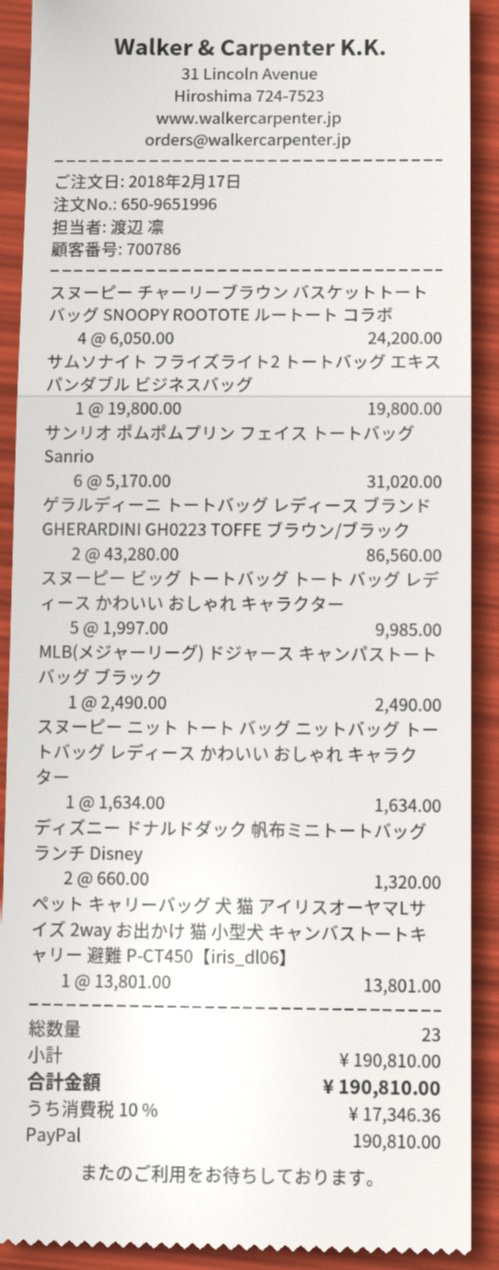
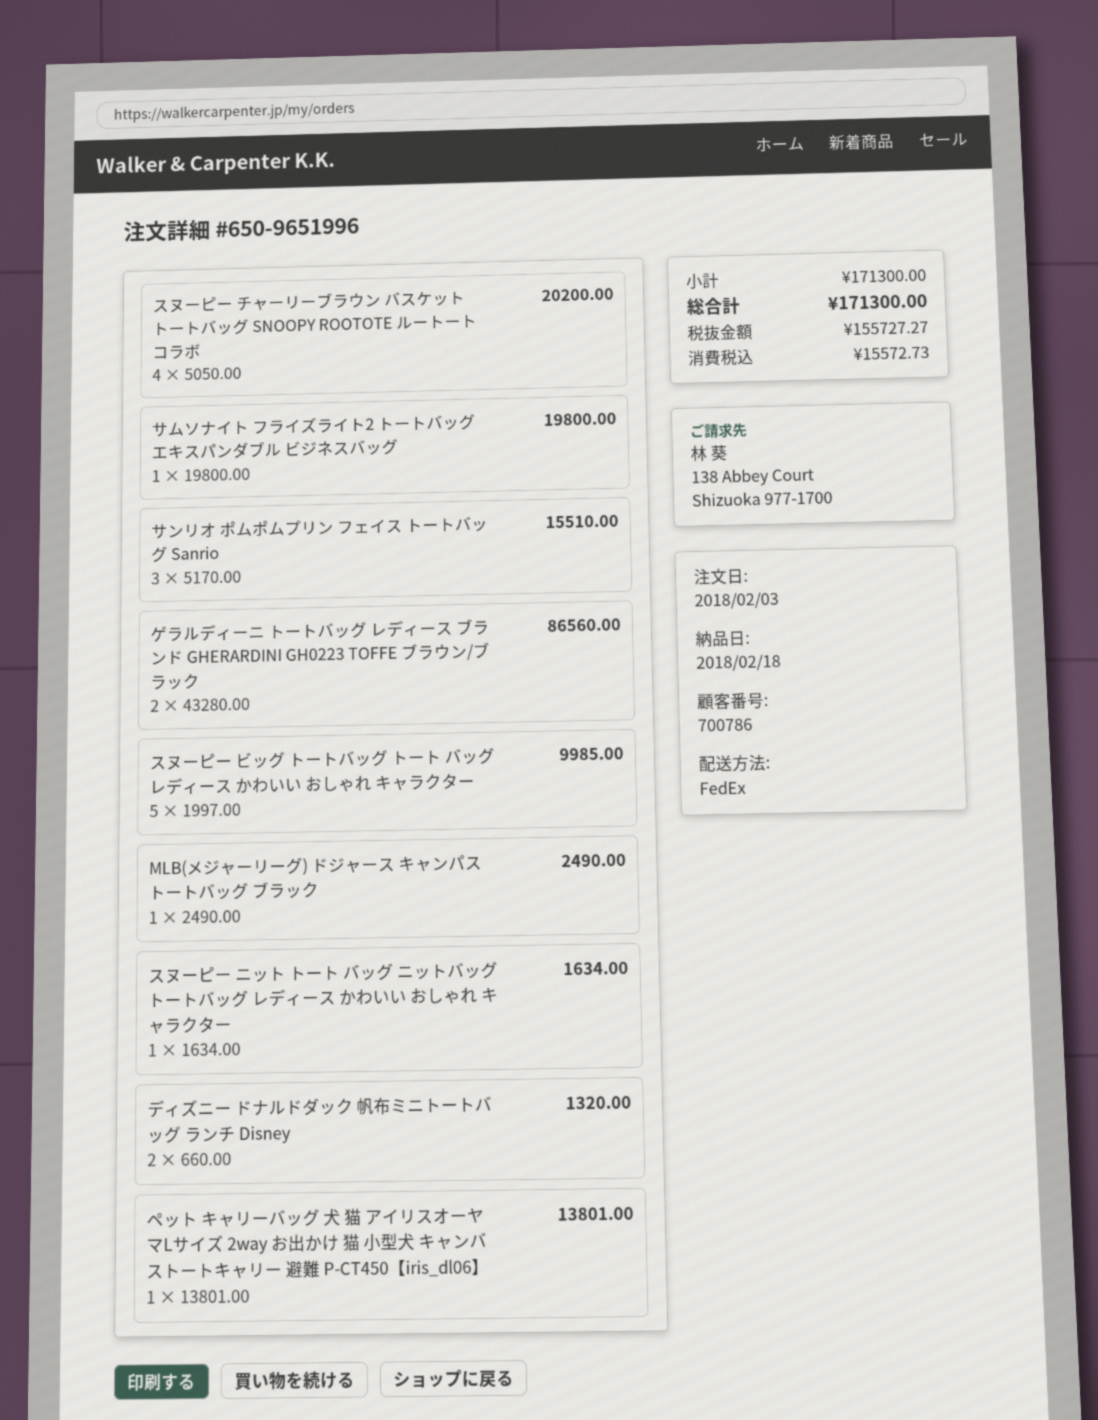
order date: 2018-02-17 -> 2018-02-03
スヌーピー チャーリーブラウン バスケットトートバッグ SNOOPY ROOTOTE ルートート コラボ: 4 x 6050.00 = 24200.00 -> 4 x 5050.00 = 20200.00
サンリオ ポムポムプリン フェイス トートバッグ Sanrio: 6 x 5170.00 = 31020.00 -> 3 x 5170.00 = 15510.00
subtotal: 190810.00 -> 171300.00
tax: 17346.36 -> 15572.73
total: 190810.00 -> 171300.00

